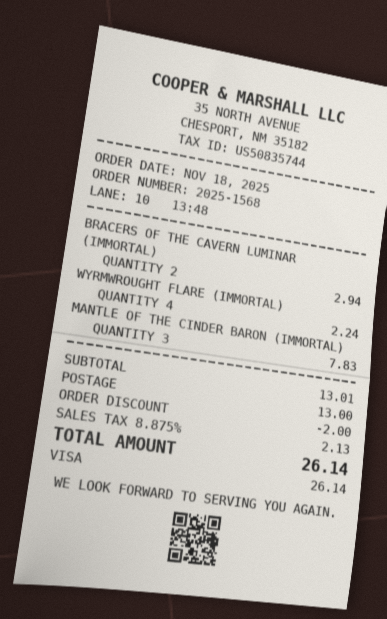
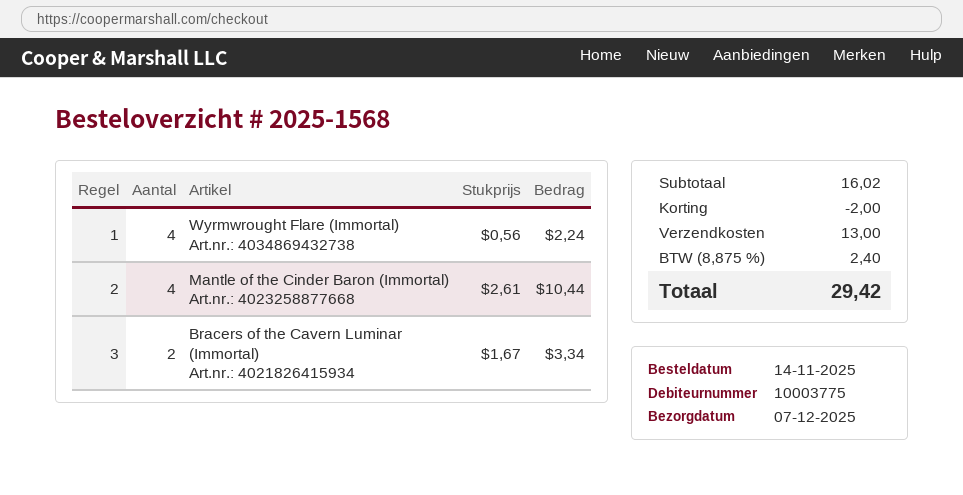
order date: 2025-11-18 -> 2025-11-14
BRACERS OF THE CAVERN LUMINAR (IMMORTAL): 2 for 2.94 -> 2 for 3.34
MANTLE OF THE CINDER BARON (IMMORTAL): 3 for 7.83 -> 4 for 10.44
subtotal: 13.01 -> 16.02
tax: 8.875% = 2.13 -> 8.875% = 2.40
total: 26.14 -> 29.42

